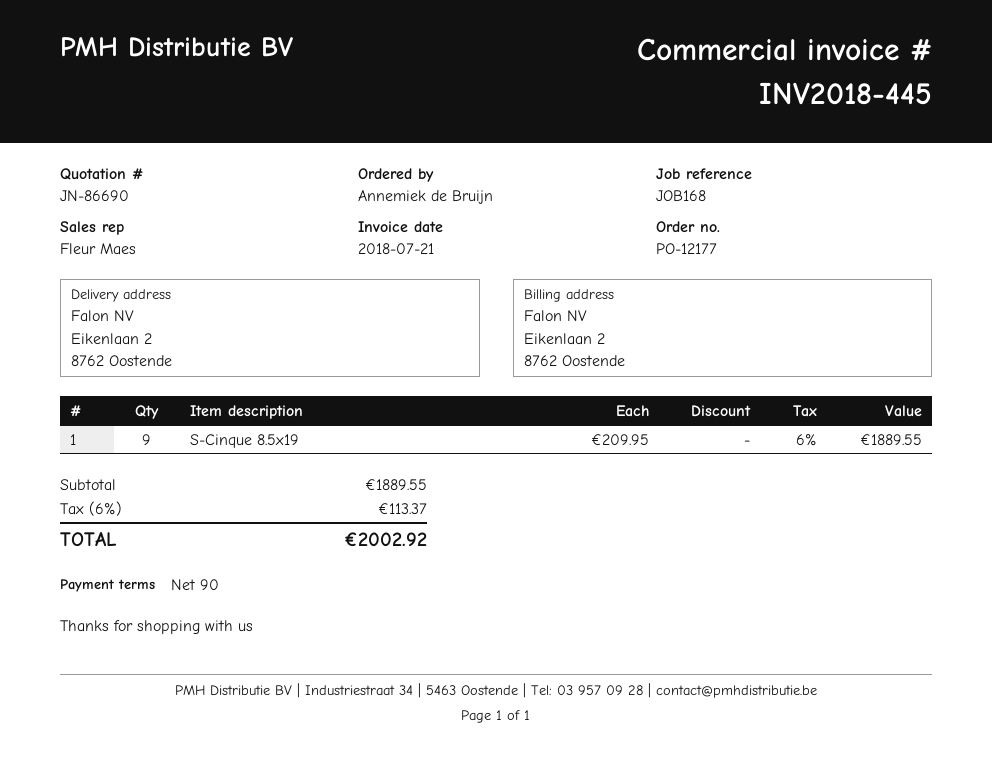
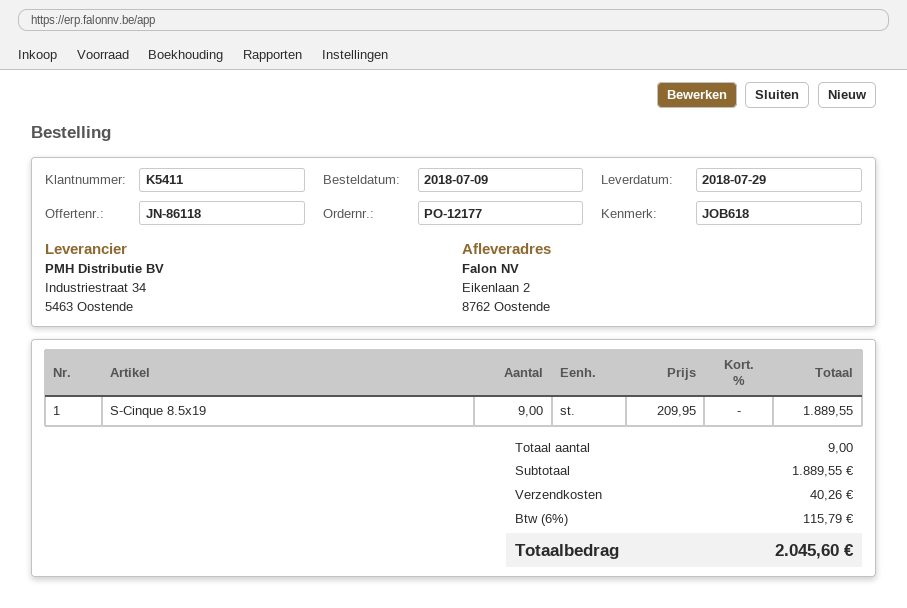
quote number: JN-86690 -> JN-86118
reference: JOB168 -> JOB618
shipping: none -> 40.26
tax: 6% = 113.37 -> 6% = 115.79
total: 2002.92 -> 2045.60

